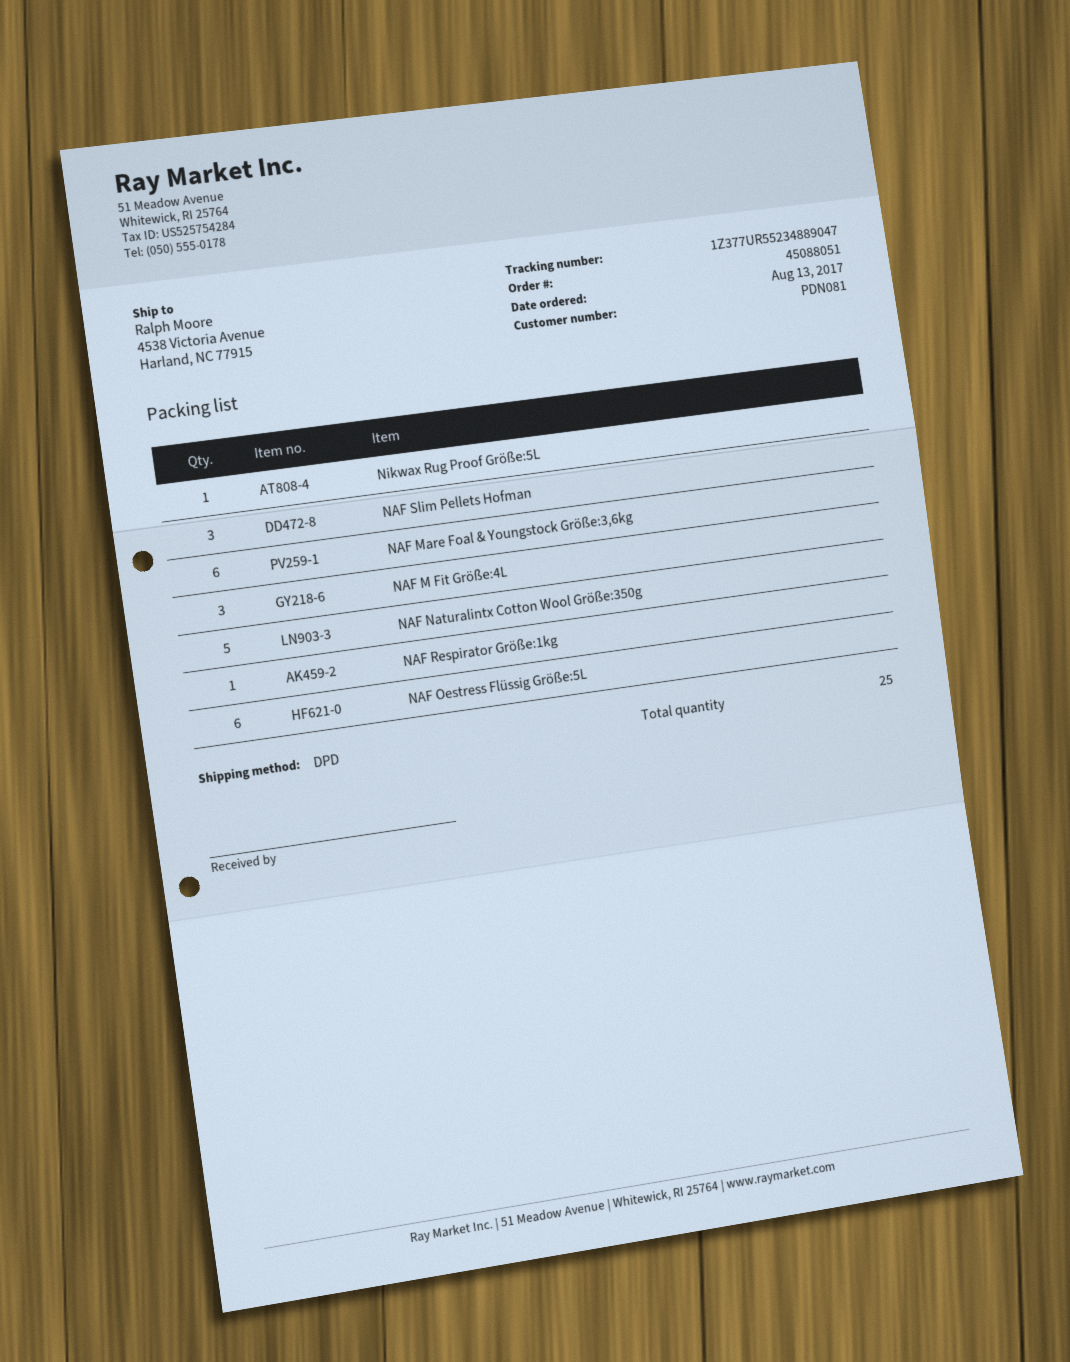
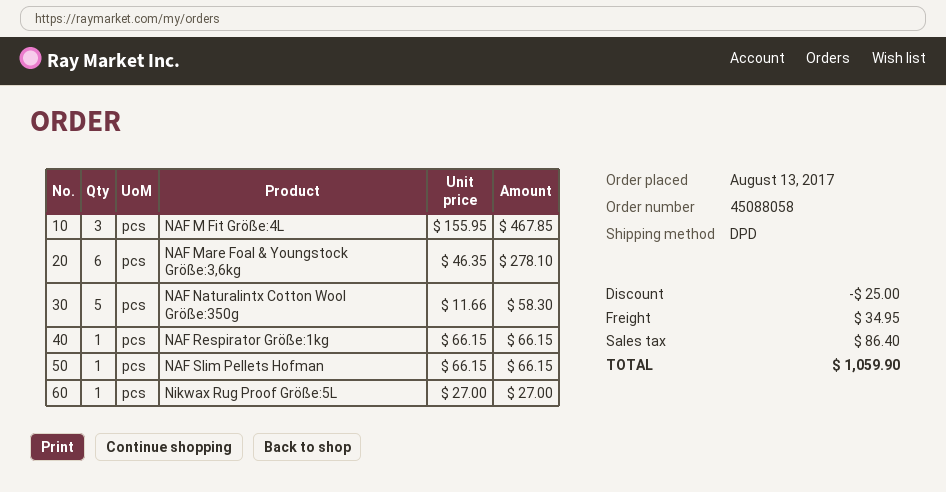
order number: 45088051 -> 45088058
NAF Slim Pellets Hofman: 3 -> 1
NAF Oestress Flüssig Größe:5L: 6 -> none

